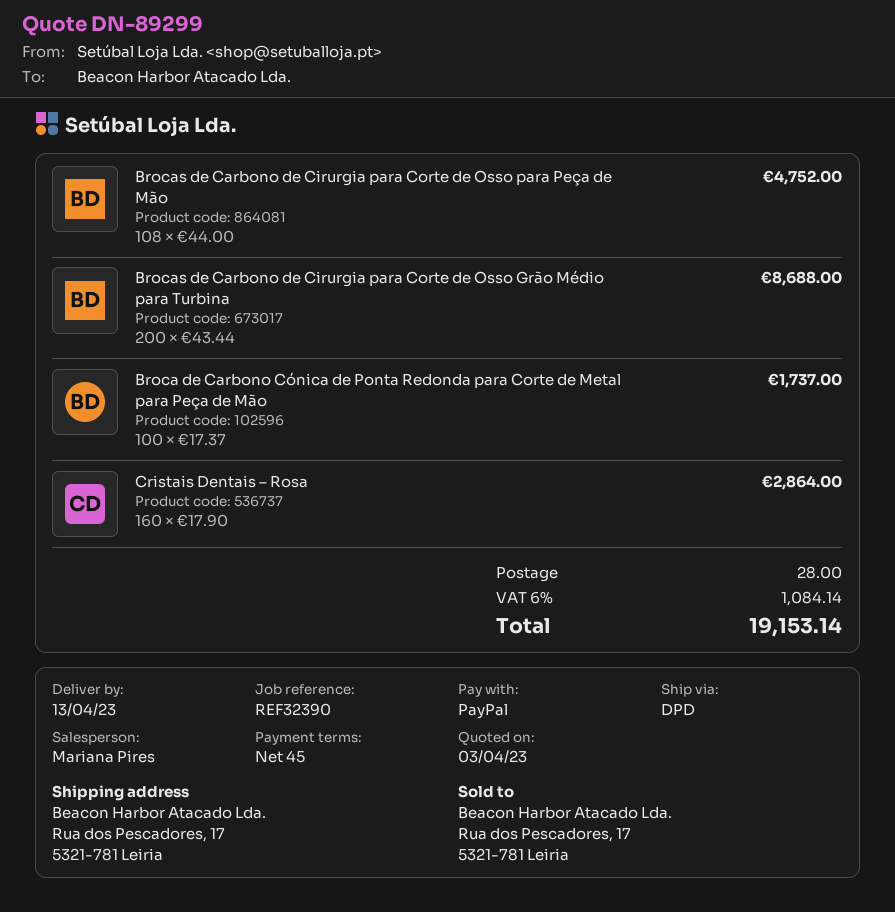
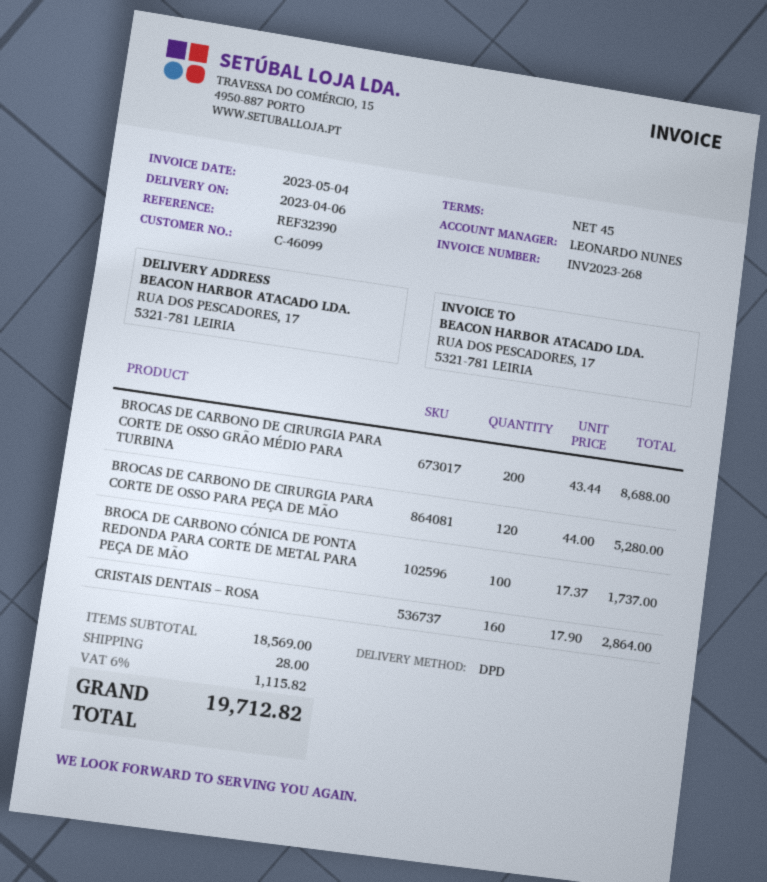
delivery date: 2023-04-13 -> 2023-04-06
sales rep: Mariana Pires -> LEONARDO NUNES
Brocas de Carbono de Cirurgia para Corte de Osso para Peça de Mão: 108 x 44.00 = 4752.00 -> 120 x 44.00 = 5280.00
tax: 6% = 1084.14 -> 6% = 1115.82
total: 19153.14 -> 19712.82

